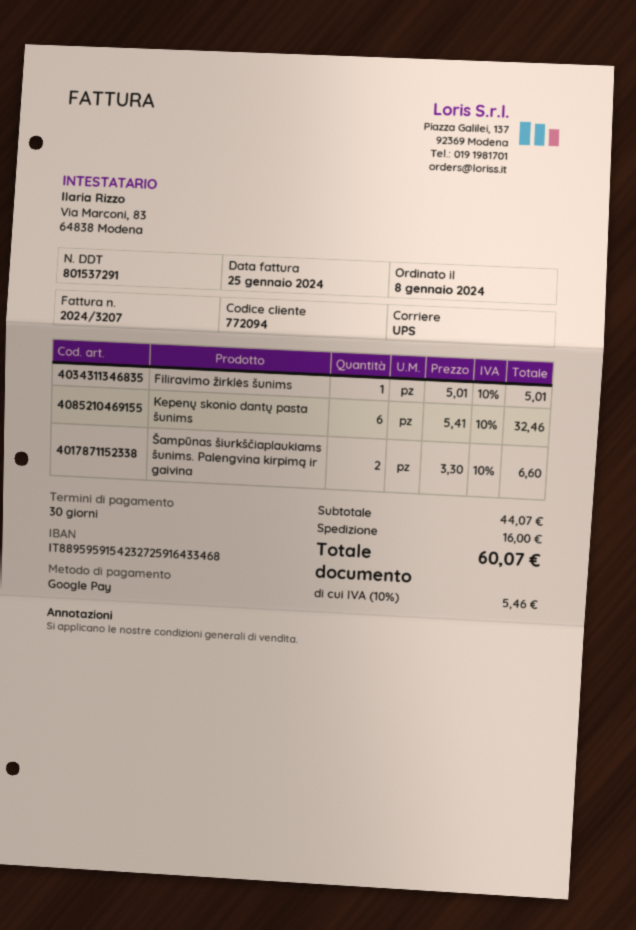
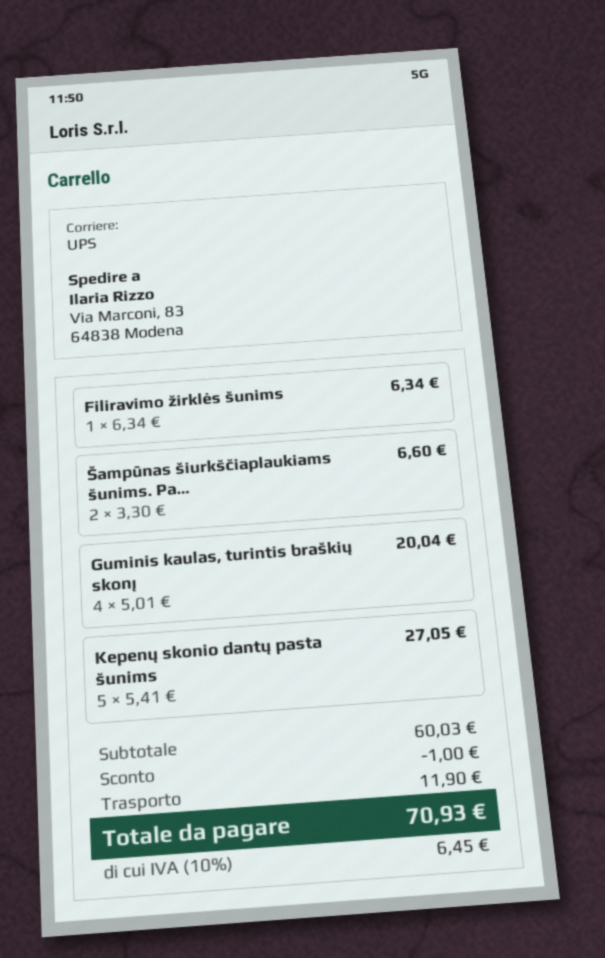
Filiravimo žirklės šunims: 1 x 5.01 = 5.01 -> 1 x 6.34 = 6.34
Kepenų skonio dantų pasta šunims: 6 x 5.41 = 32.46 -> 5 x 5.41 = 27.05
Guminis kaulas, turintis braškių skonį: none -> 4 x 5.01 = 20.04
subtotal: 44.07 -> 60.03
discount: none -> 1.00
shipping: 16.00 -> 11.90
tax: 10% = 5.46 -> 10% = 6.45
total: 60.07 -> 70.93

